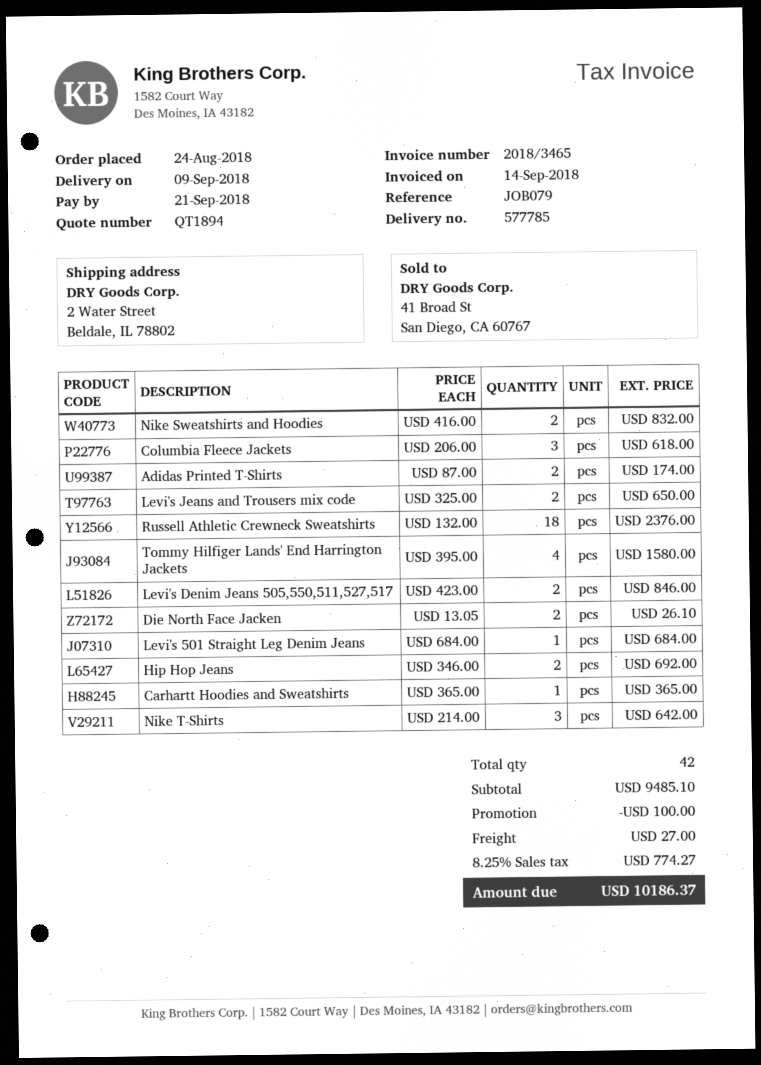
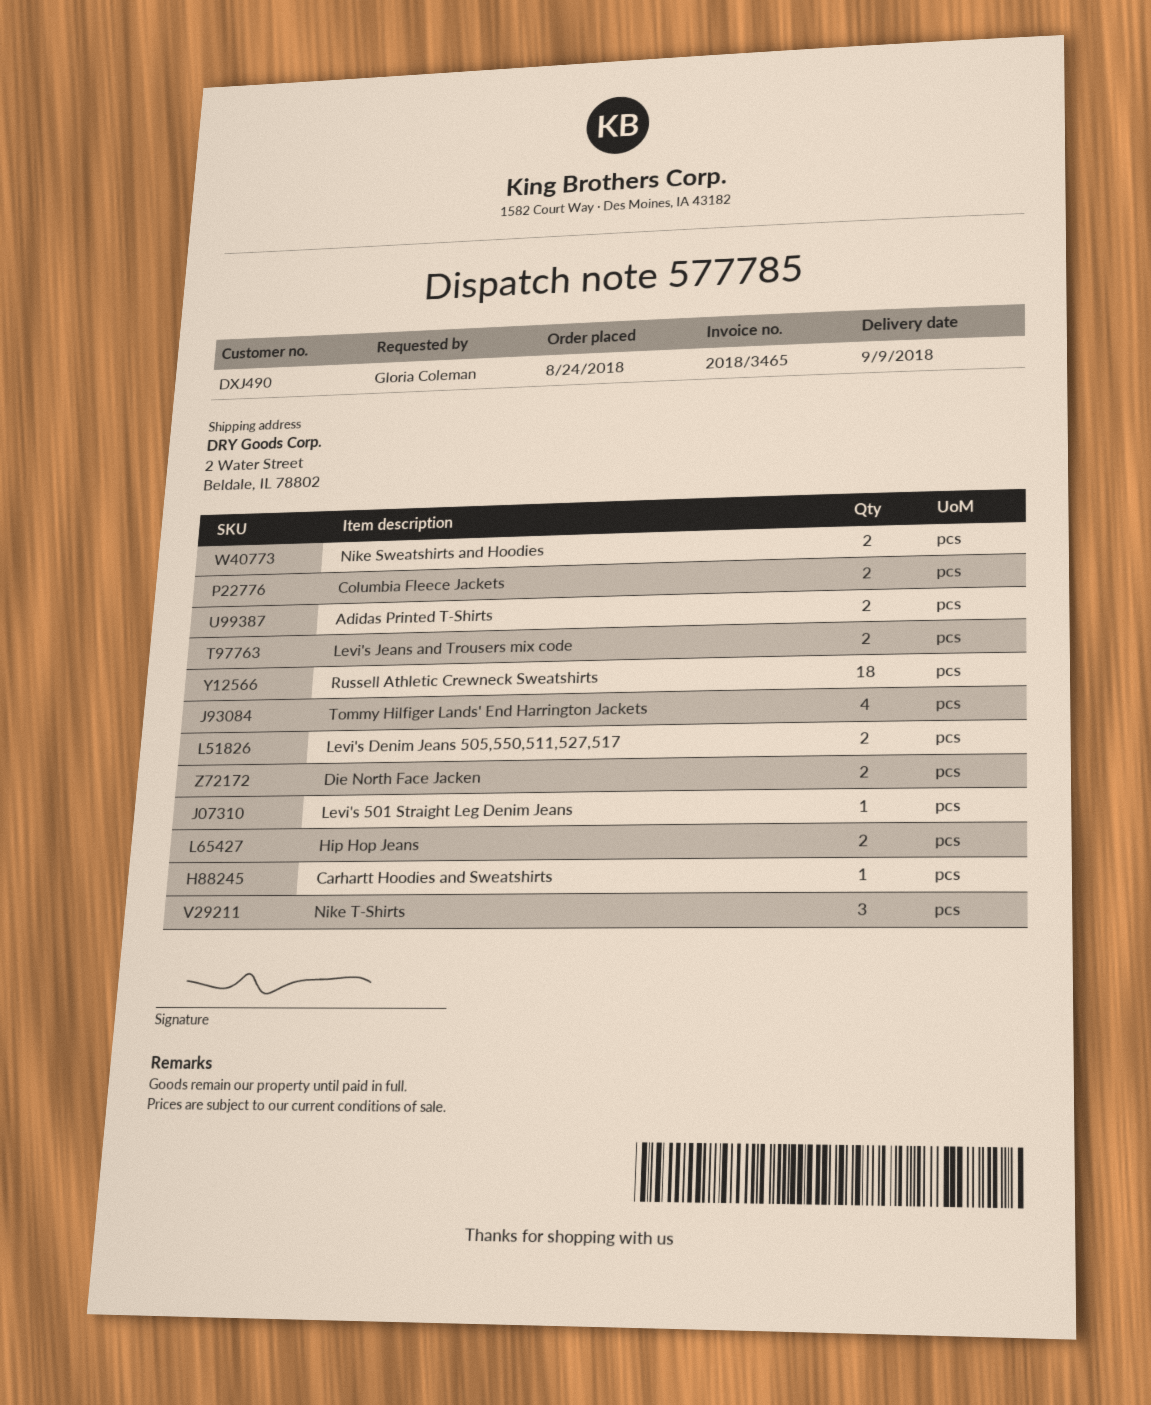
Columbia Fleece Jackets: 3 -> 2

